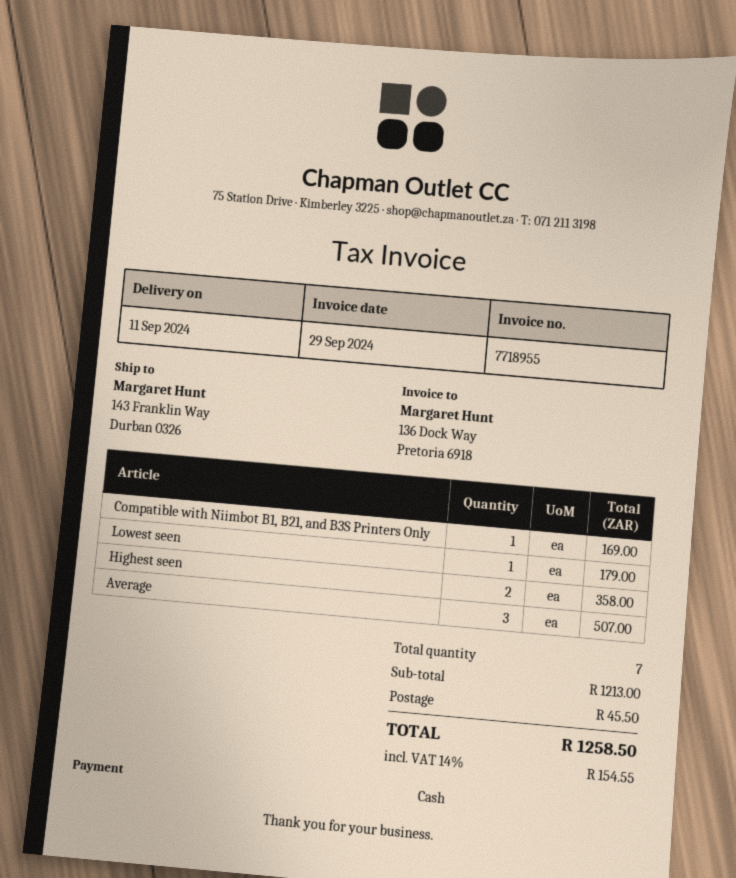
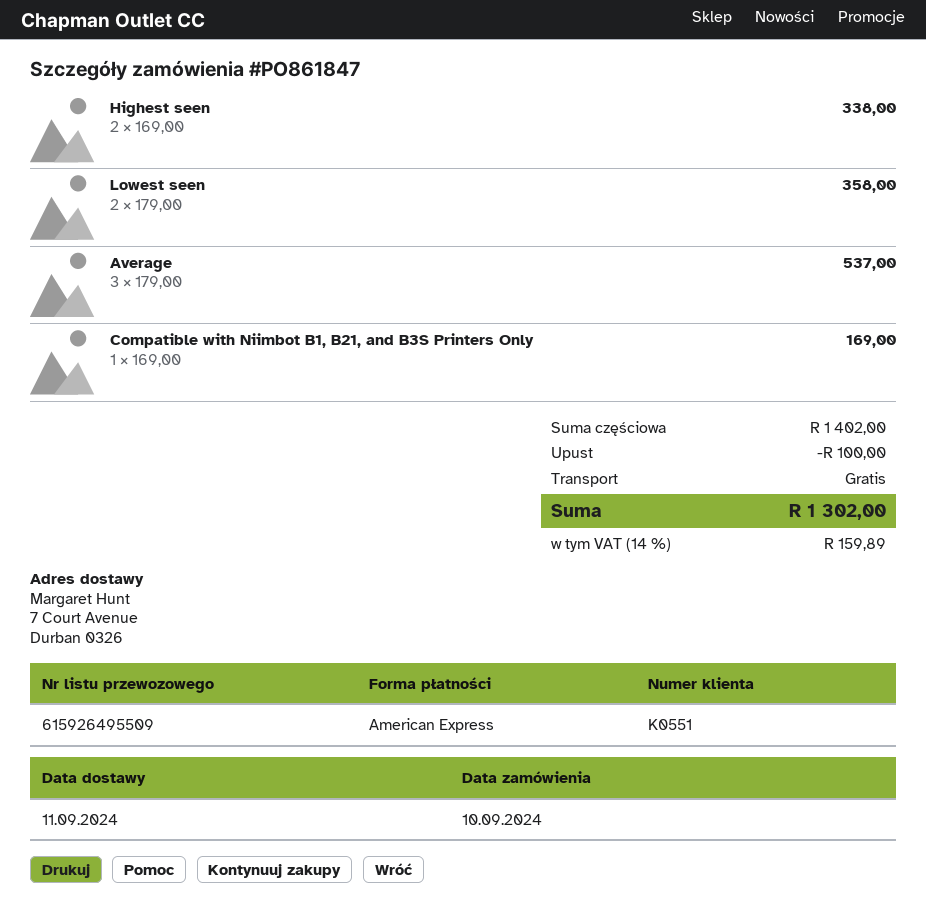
payment method: cash -> American Express
ship to: 143 Franklin Way, Durban 0326 -> 7 Court Avenue, Durban 0326
Lowest seen: 1 for 179.00 -> 2 for 358.00
Highest seen: 2 for 358.00 -> 2 for 338.00
Average: 3 for 507.00 -> 3 for 537.00
subtotal: 1213.00 -> 1402.00
discount: none -> 100.00
shipping: 45.50 -> 0.00
tax: 14% = 154.55 -> 14% = 159.89
total: 1258.50 -> 1302.00

